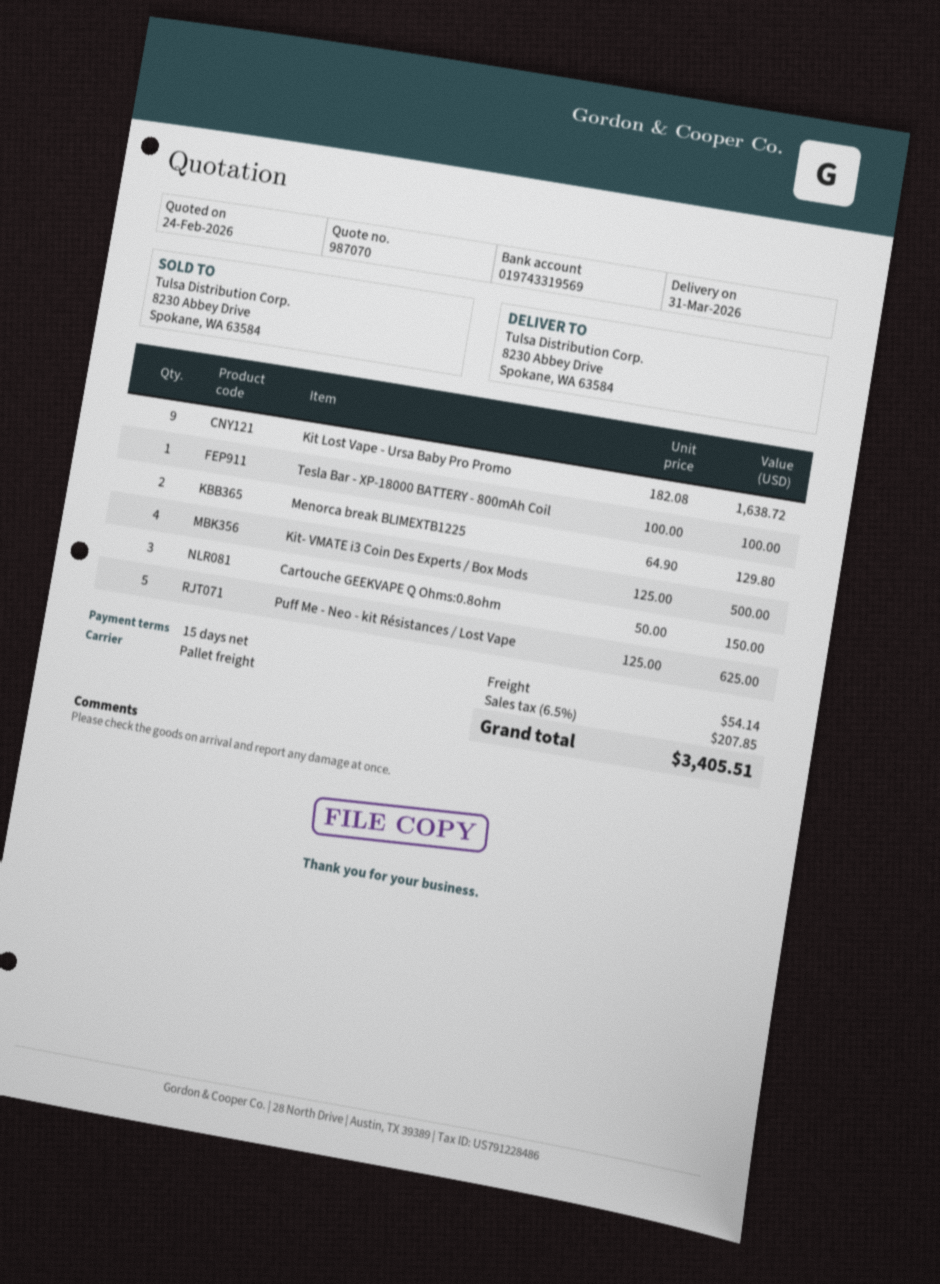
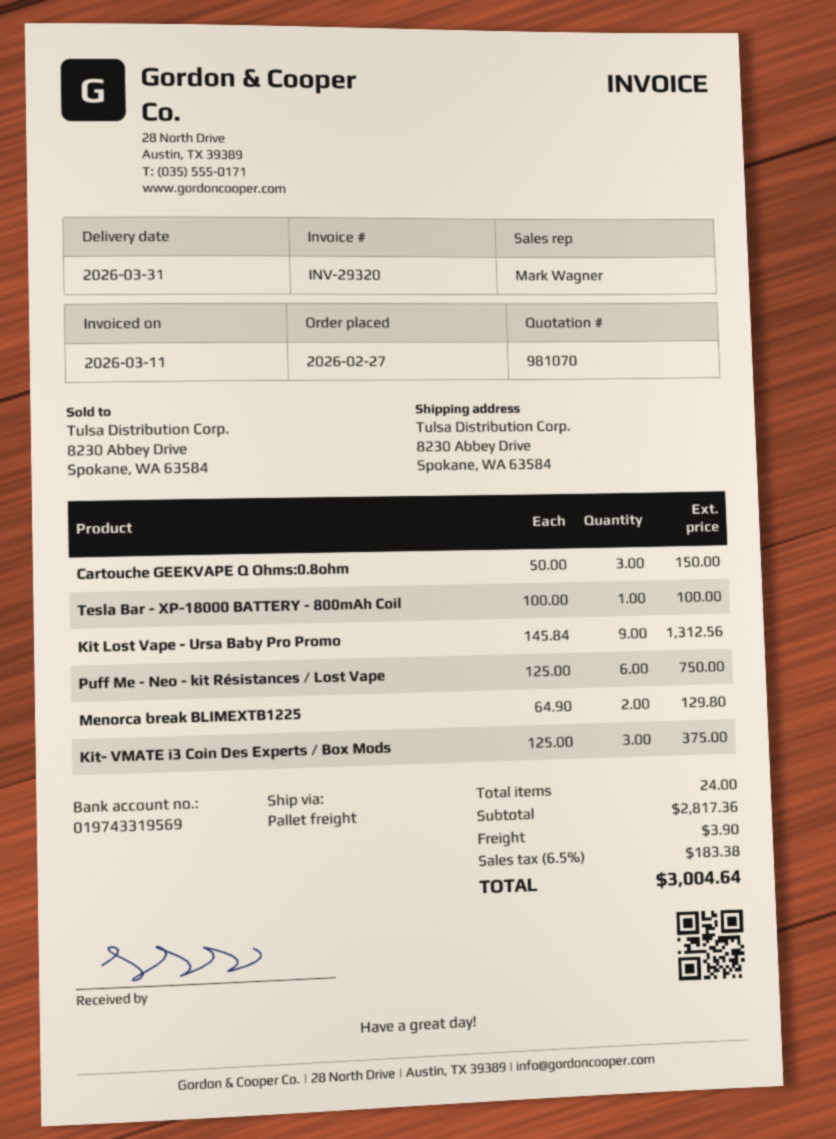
quote number: 987070 -> 981070
Kit Lost Vape - Ursa Baby Pro Promo: 9 x 182.08 = 1638.72 -> 9 x 145.84 = 1312.56
Kit- VMATE i3 Coin Des Experts / Box Mods: 4 x 125.00 = 500.00 -> 3 x 125.00 = 375.00
Puff Me - Neo - kit Résistances / Lost Vape: 5 x 125.00 = 625.00 -> 6 x 125.00 = 750.00
shipping: 54.14 -> 3.90
tax: 6.5% = 207.85 -> 6.5% = 183.38
total: 3405.51 -> 3004.64

